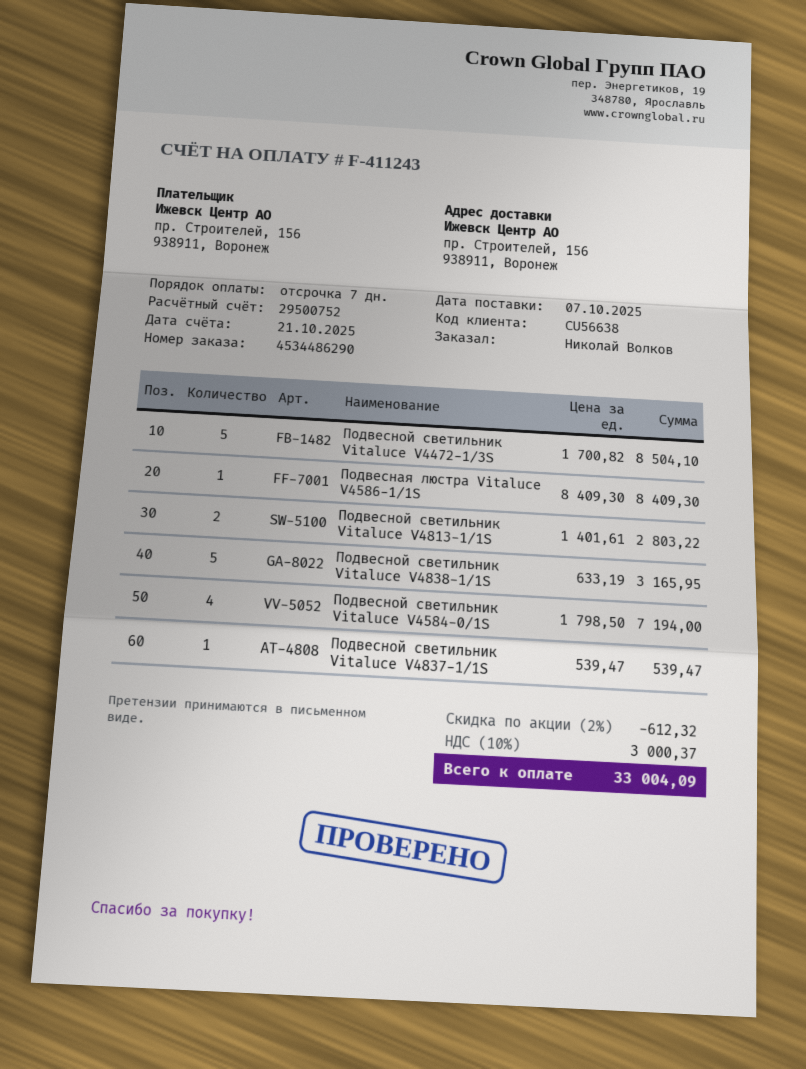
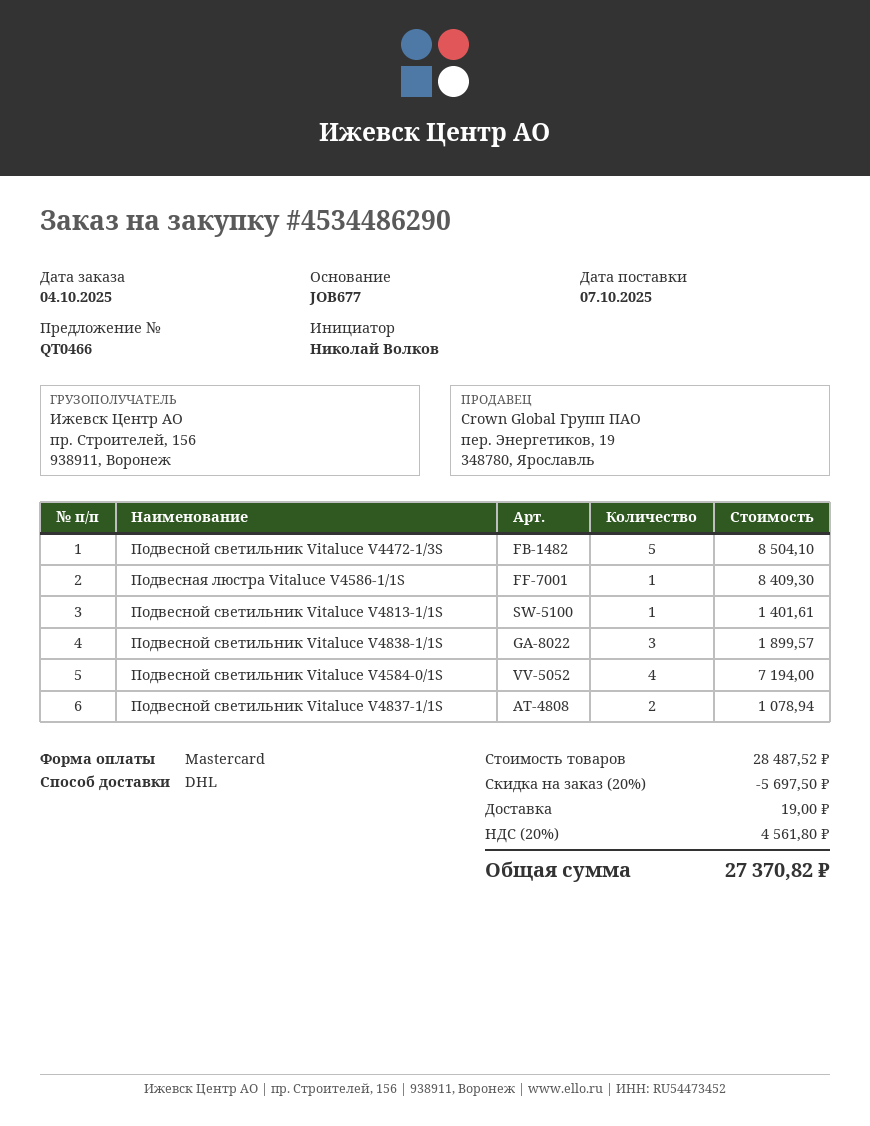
Подвесной светильник Vitaluce V4813-1/1S: 2 for 2803.22 -> 1 for 1401.61
Подвесной светильник Vitaluce V4838-1/1S: 5 for 3165.95 -> 3 for 1899.57
Подвесной светильник Vitaluce V4837-1/1S: 1 for 539.47 -> 2 for 1078.94
discount: 2% = 612.32 -> 20% = 5697.50
shipping: none -> 19.00
tax: 10% = 3000.37 -> 20% = 4561.80
total: 33004.09 -> 27370.82

